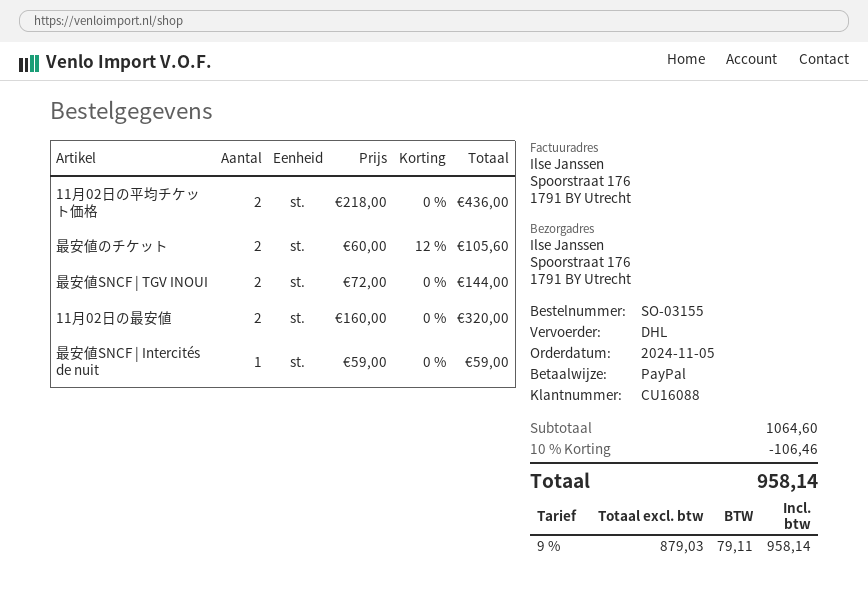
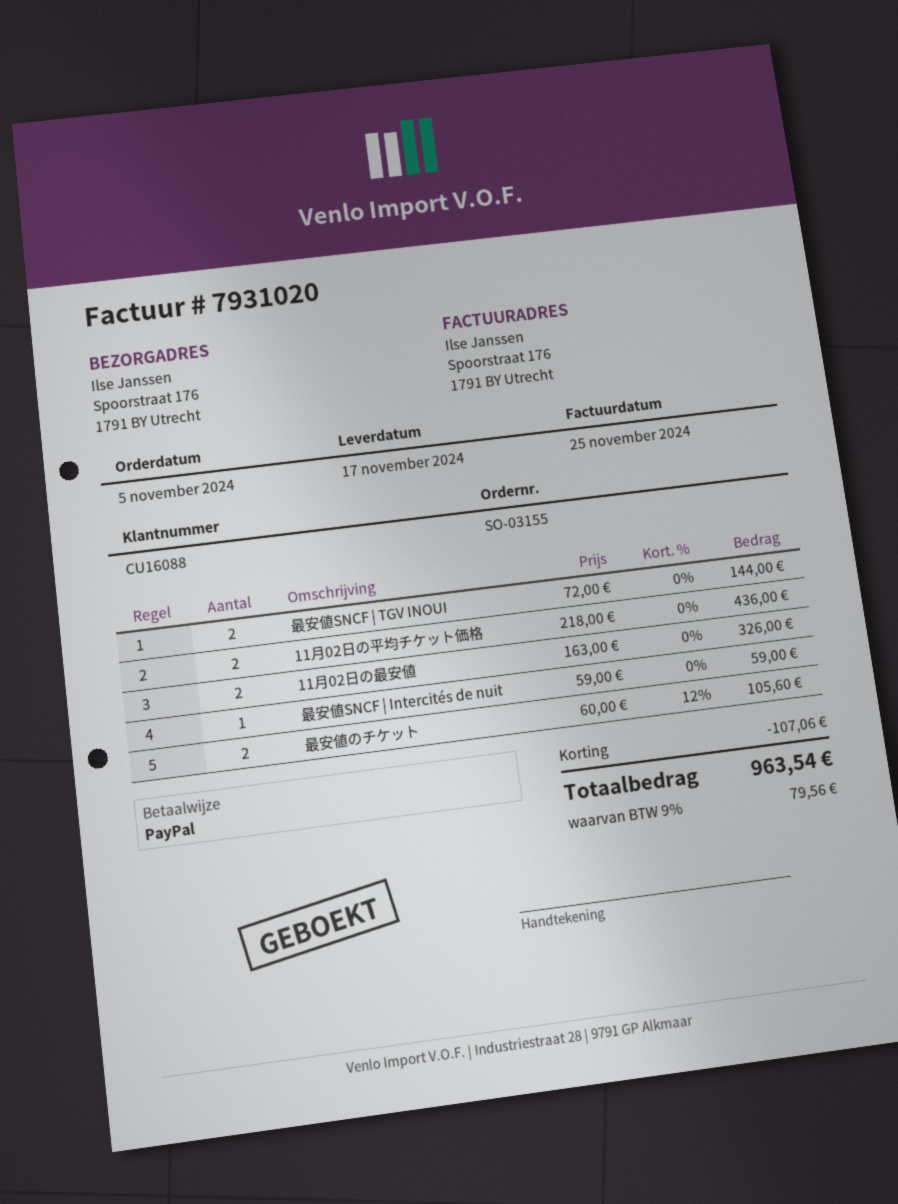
11月02日の最安値: 2 x 160.00 = 320.00 -> 2 x 163.00 = 326.00
discount: 106.46 -> 107.06
tax: 9% = 79.11 -> 9% = 79.56
total: 958.14 -> 963.54

